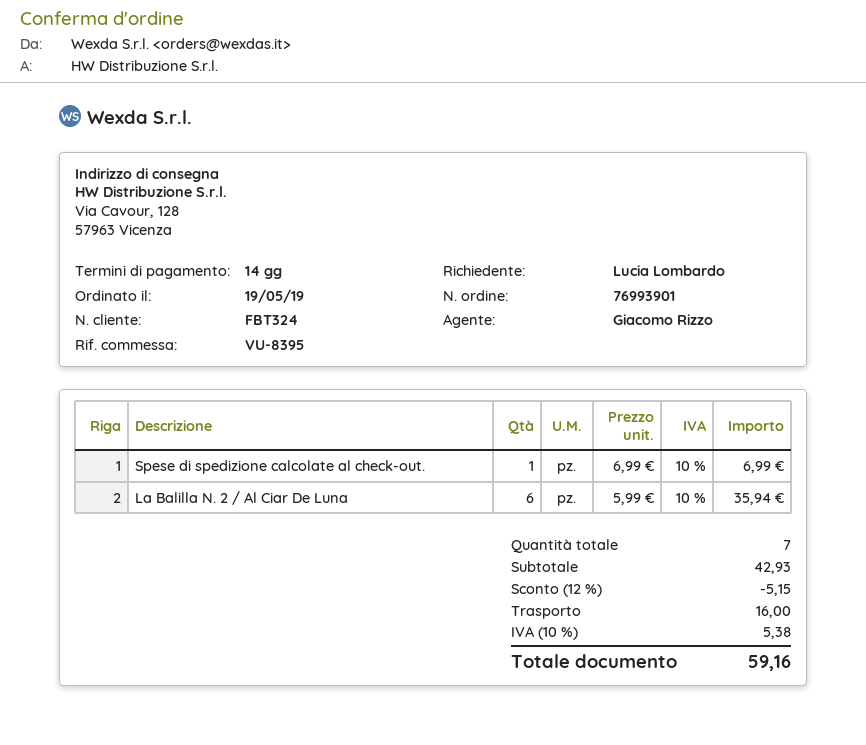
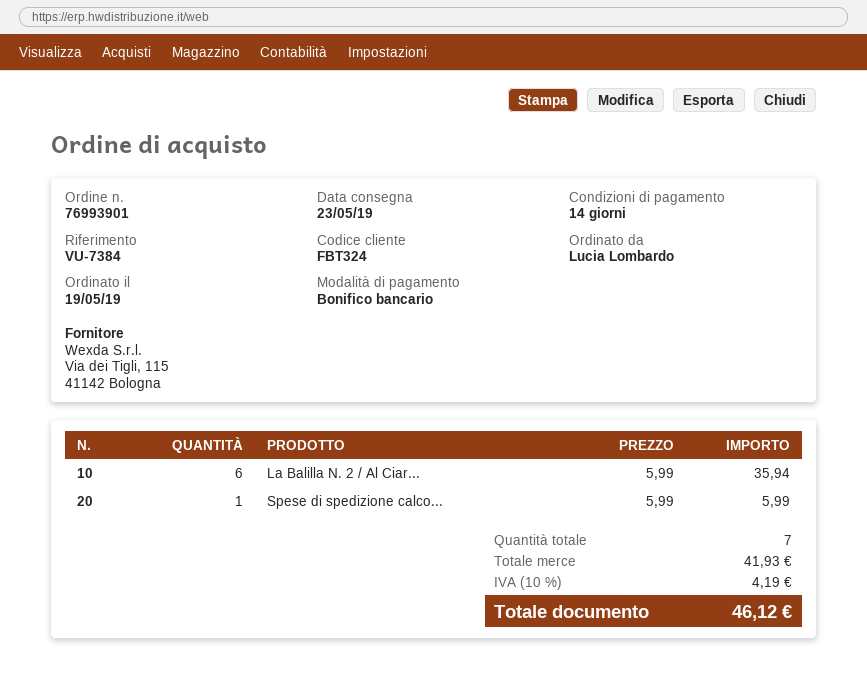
reference: VU-8395 -> VU-7384
Spese di spedizione calcolate al check-out.: 1 x 6.99 = 6.99 -> 1 x 5.99 = 5.99
subtotal: 42.93 -> 41.93
discount: 12% = 5.15 -> none
shipping: 16.00 -> none
tax: 10% = 5.38 -> 10% = 4.19
total: 59.16 -> 46.12

